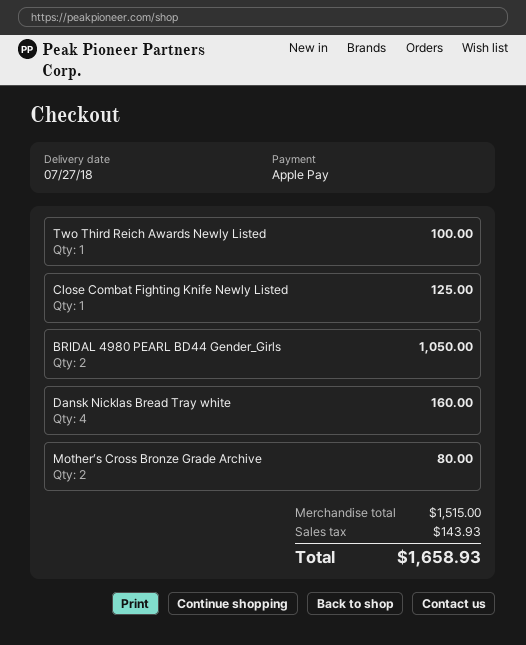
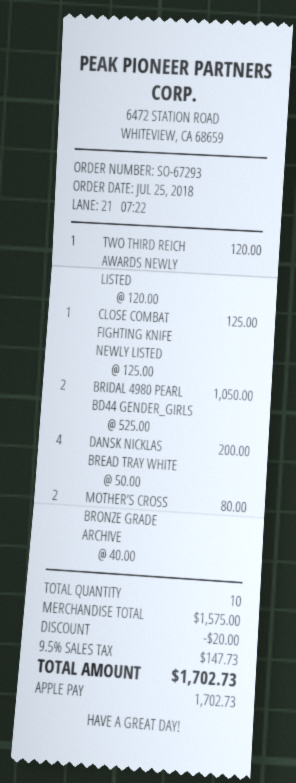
Two Third Reich Awards Newly Listed: 1 for 100.00 -> 1 for 120.00
Dansk Nicklas Bread Tray white: 4 for 160.00 -> 4 for 200.00
subtotal: 1515.00 -> 1575.00
discount: none -> 20.00
tax: 143.93 -> 147.73
total: 1658.93 -> 1702.73

